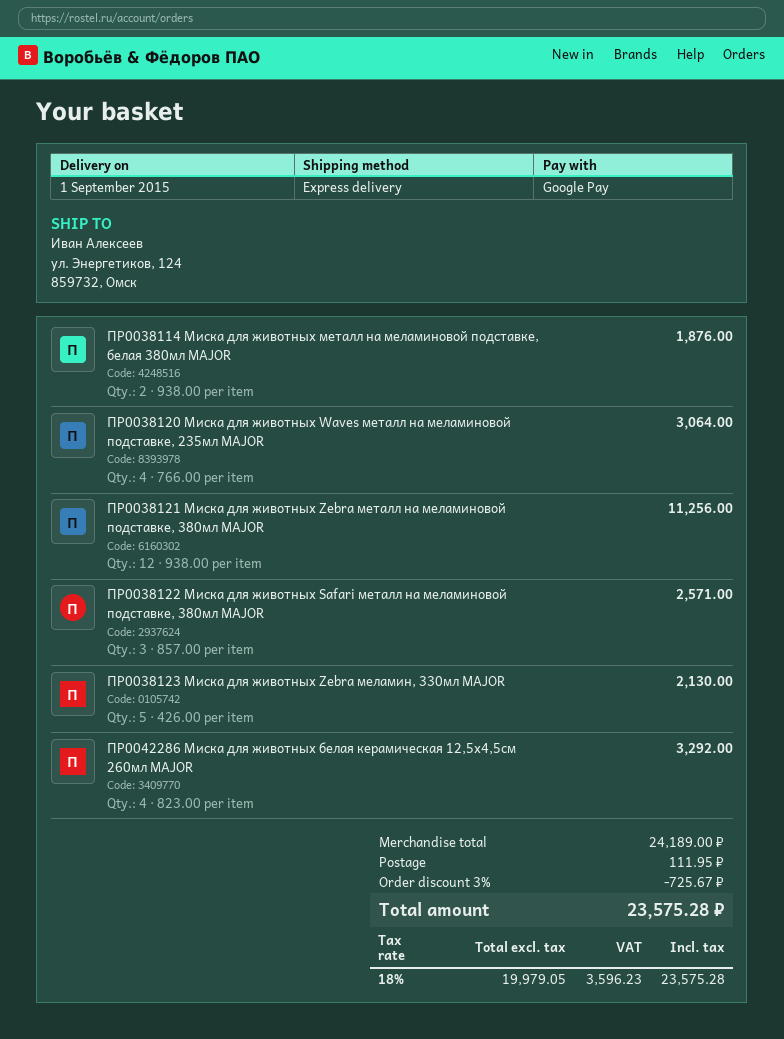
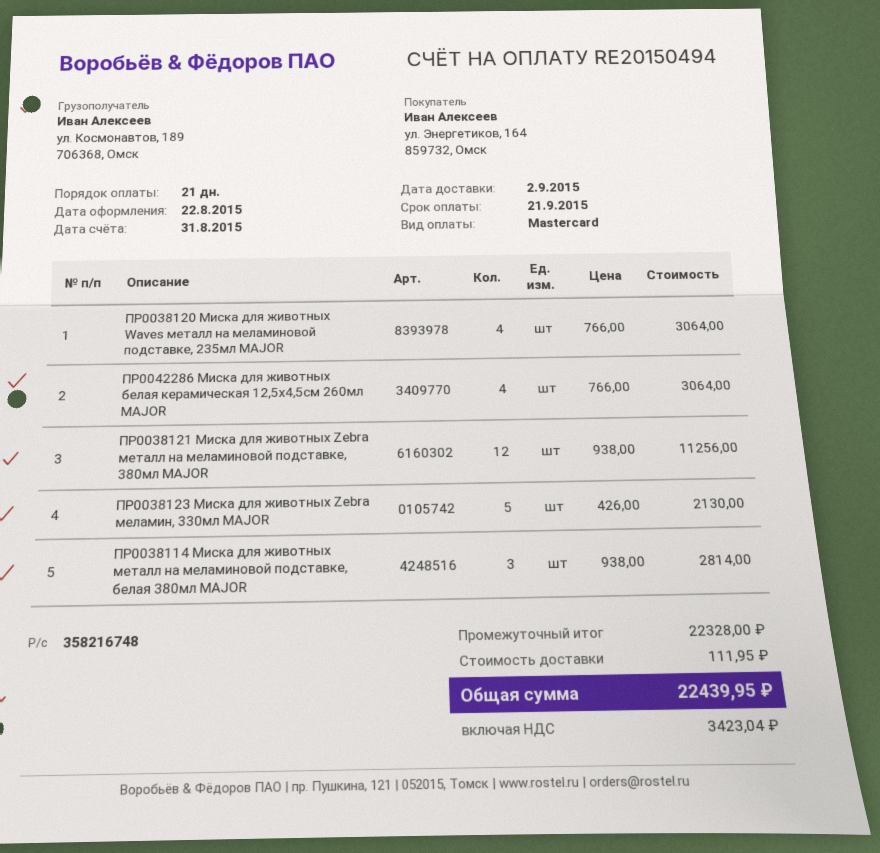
delivery date: 2015-09-01 -> 2015-09-02
payment method: Google Pay -> Mastercard
ship to: ул. Энергетиков, 124, 859732, Омск -> ул. Космонавтов, 189, 706368, Омск
ПР0038114 Миска для животных металл на меламиновой подставке, белая 380мл MAJOR: 2 x 938.00 = 1876.00 -> 3 x 938.00 = 2814.00
ПР0038122 Миска для животных Safari металл на меламиновой подставке, 380мл MAJOR: 3 x 857.00 = 2571.00 -> none
ПР0042286 Миска для животных белая керамическая 12,5х4,5см 260мл MAJOR: 4 x 823.00 = 3292.00 -> 4 x 766.00 = 3064.00
subtotal: 24189.00 -> 22328.00
discount: 3% = 725.67 -> none
tax: 3596.23 -> 3423.04
total: 23575.28 -> 22439.95

